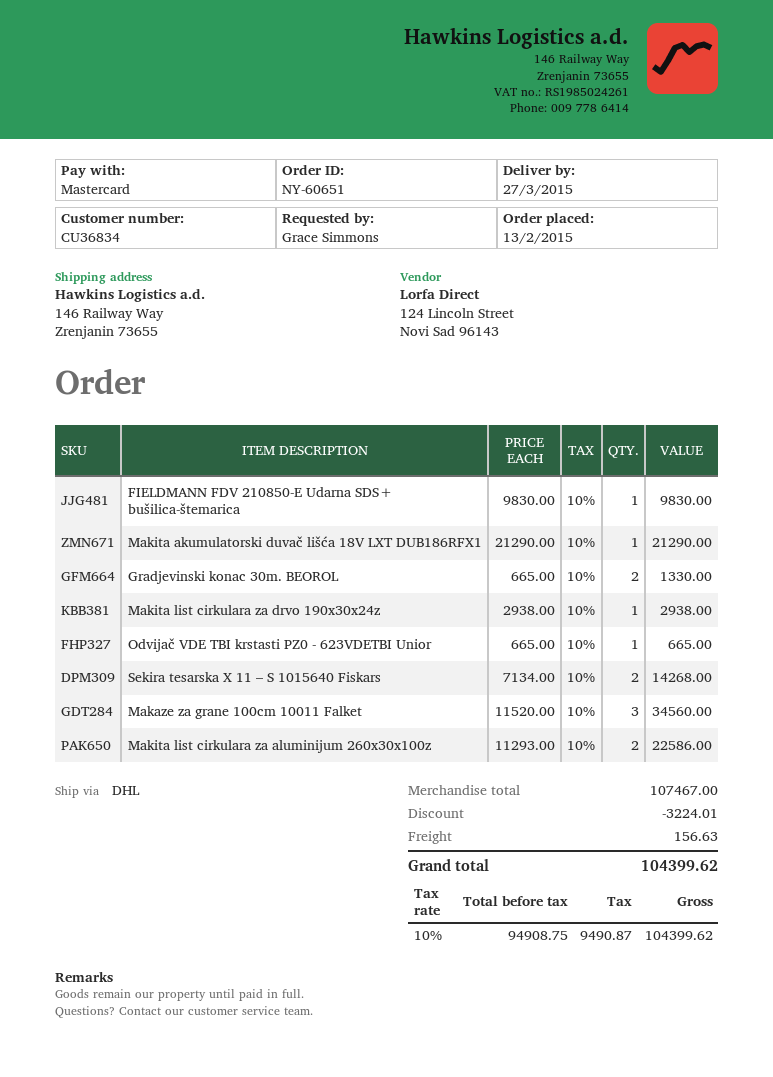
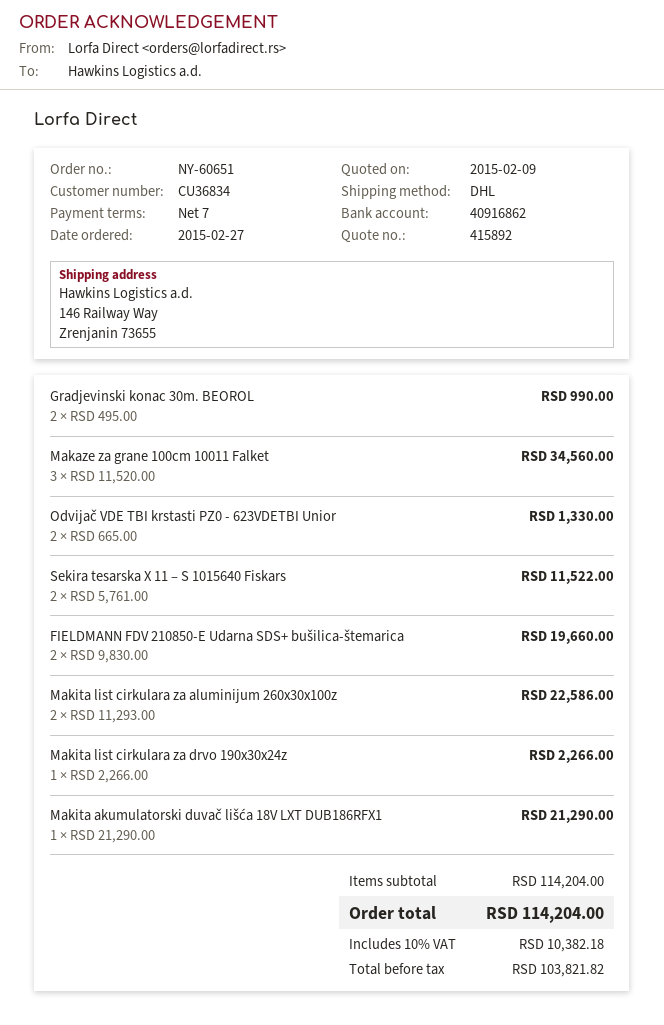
order date: 2015-02-13 -> 2015-02-27
FIELDMANN FDV 210850-E Udarna SDS+ bušilica-štemarica: 1 x 9830.00 = 9830.00 -> 2 x 9830.00 = 19660.00
Gradjevinski konac 30m. BEOROL: 2 x 665.00 = 1330.00 -> 2 x 495.00 = 990.00
Makita list cirkulara za drvo 190x30x24z: 1 x 2938.00 = 2938.00 -> 1 x 2266.00 = 2266.00
Odvijač VDE TBI krstasti PZ0 - 623VDETBI Unior: 1 x 665.00 = 665.00 -> 2 x 665.00 = 1330.00
Sekira tesarska X 11 – S 1015640 Fiskars: 2 x 7134.00 = 14268.00 -> 2 x 5761.00 = 11522.00
subtotal: 107467.00 -> 114204.00
discount: 3224.01 -> none
shipping: 156.63 -> none
net: 94908.75 -> 103821.82
tax: 10% = 9490.87 -> 10% = 10382.18
total: 104399.62 -> 114204.00

